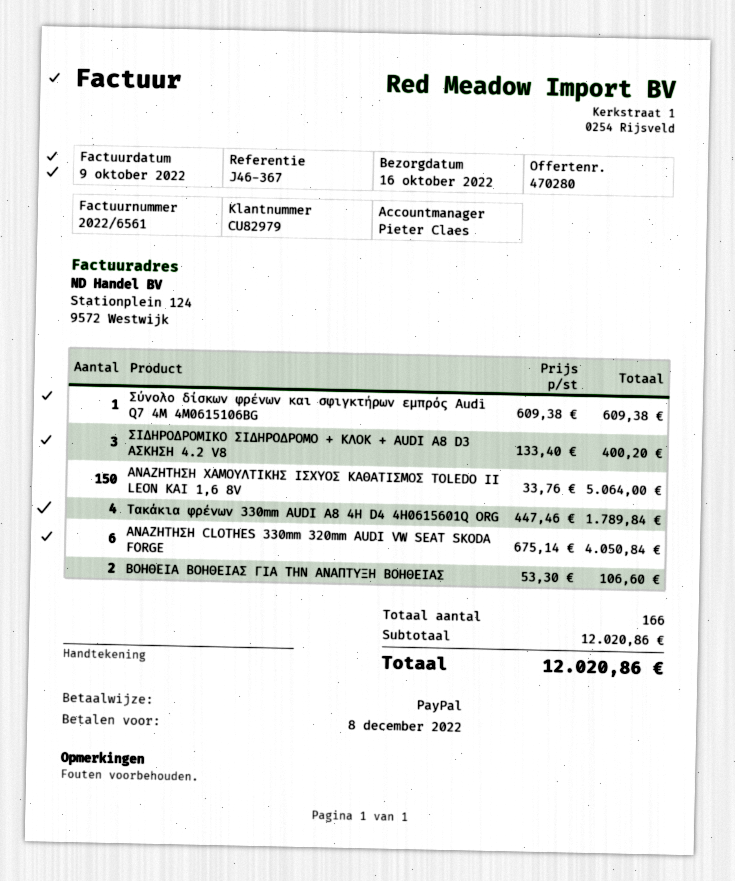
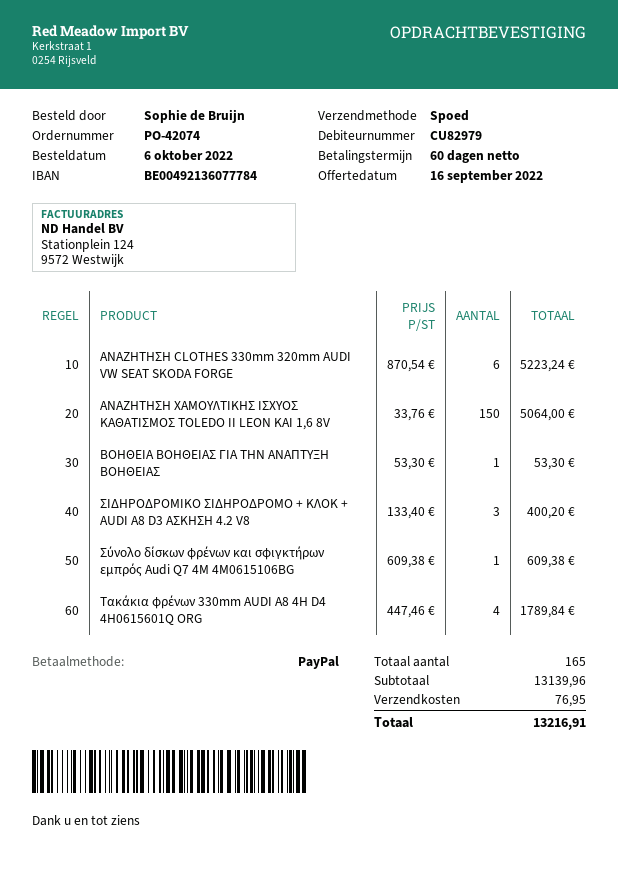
ΑΝΑΖΗΤΗΣΗ CLOTHES 330mm 320mm AUDI VW SEAT SKODA FORGE: 6 x 675.14 = 4050.84 -> 6 x 870.54 = 5223.24
ΒΟΗΘΕΙΑ ΒΟΗΘΕΙΑΣ ΓΙΑ ΤΗΝ ΑΝΑΠΤΥΞΗ ΒΟΗΘΕΙΑΣ: 2 x 53.30 = 106.60 -> 1 x 53.30 = 53.30
total quantity: 166 -> 165
subtotal: 12020.86 -> 13139.96
shipping: none -> 76.95
total: 12020.86 -> 13216.91

